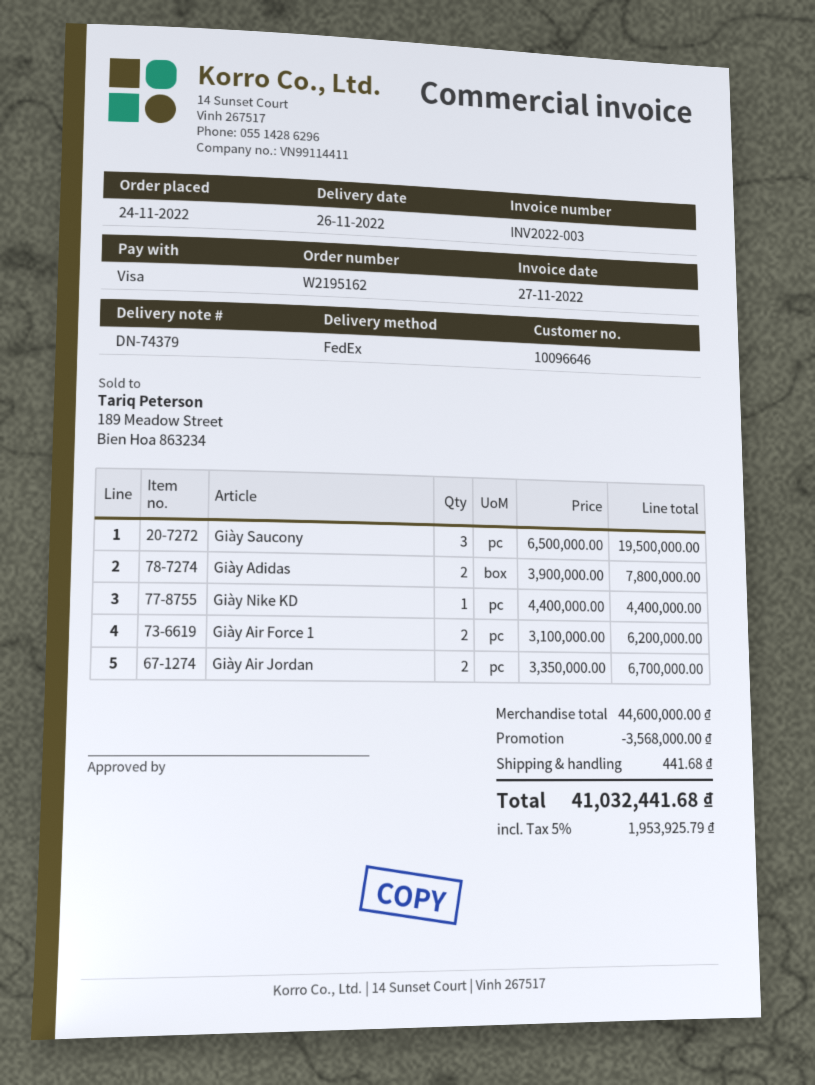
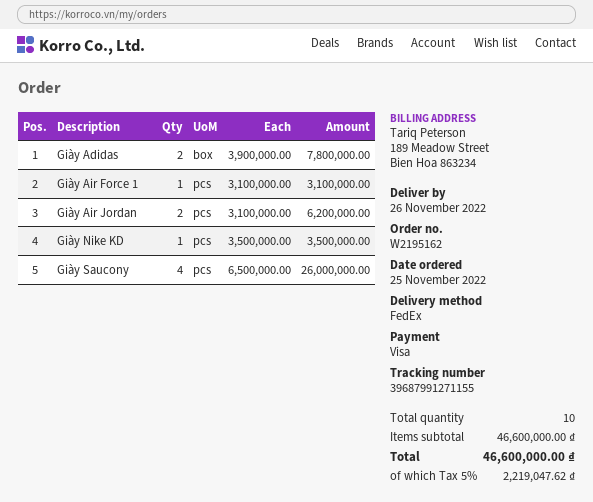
order date: 2022-11-24 -> 2022-11-25
Giày Saucony: 3 x 6500000.00 = 19500000.00 -> 4 x 6500000.00 = 26000000.00
Giày Nike KD: 1 x 4400000.00 = 4400000.00 -> 1 x 3500000.00 = 3500000.00
Giày Air Force 1: 2 x 3100000.00 = 6200000.00 -> 1 x 3100000.00 = 3100000.00
Giày Air Jordan: 2 x 3350000.00 = 6700000.00 -> 2 x 3100000.00 = 6200000.00
subtotal: 44600000.00 -> 46600000.00
discount: 3568000.00 -> none
shipping: 441.68 -> none
tax: 5% = 1953925.79 -> 5% = 2219047.62
total: 41032441.68 -> 46600000.00

